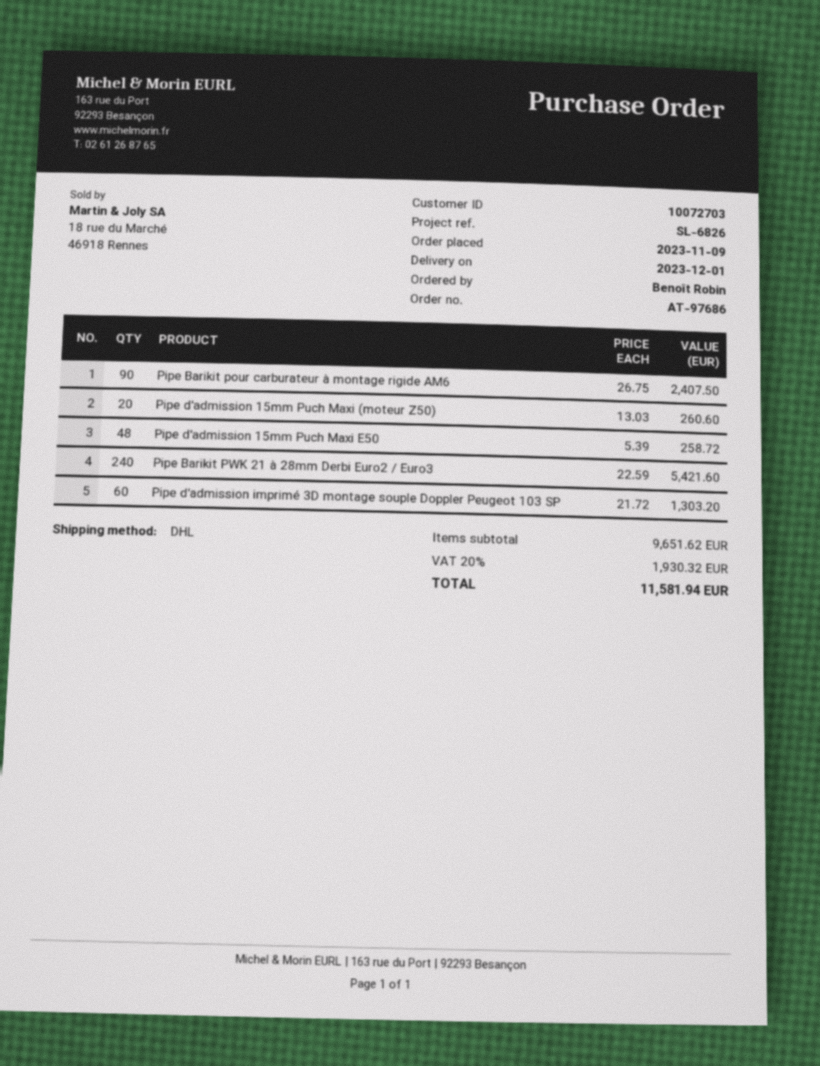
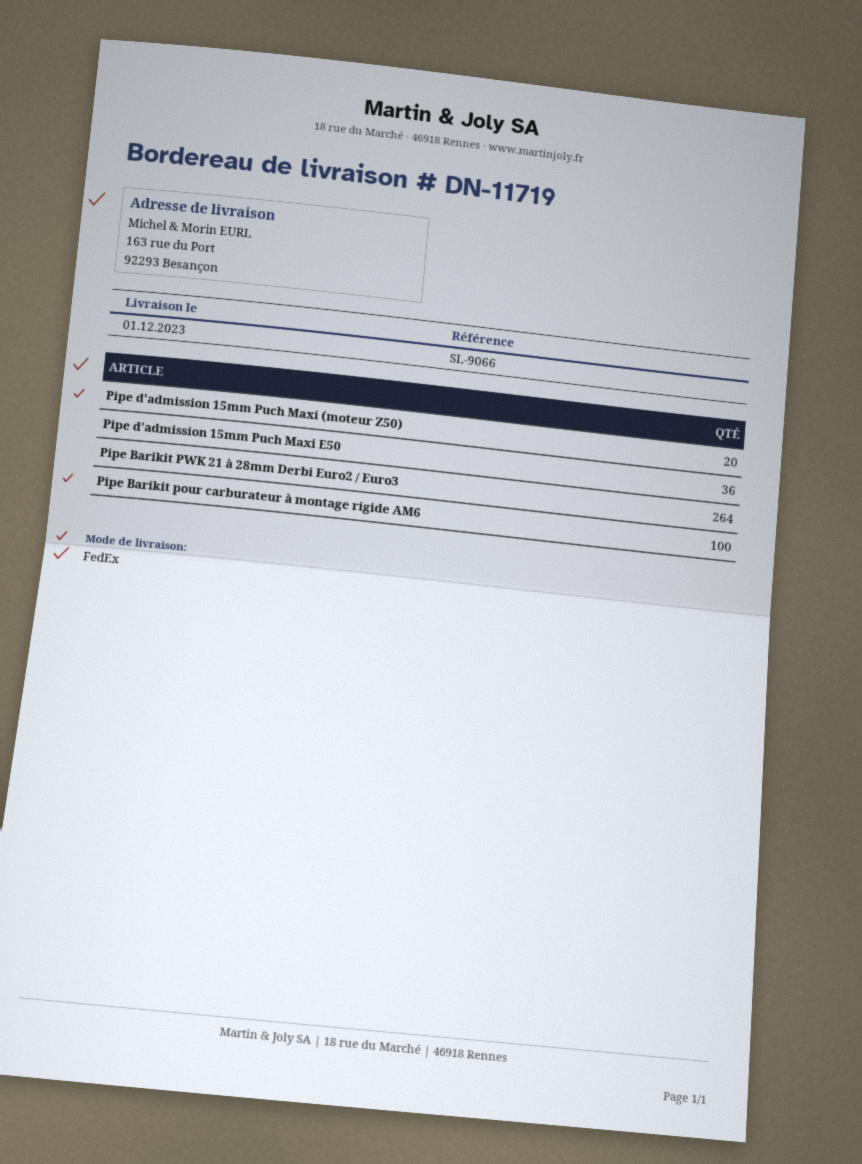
reference: SL-6826 -> SL-9066
shipping method: DHL -> FedEx
Pipe Barikit pour carburateur à montage rigide AM6: 90 -> 100
Pipe d'admission 15mm Puch Maxi E50: 48 -> 36
Pipe Barikit PWK 21 à 28mm Derbi Euro2 / Euro3: 240 -> 264
Pipe d'admission imprimé 3D montage souple Doppler Peugeot 103 SP: 60 -> none

